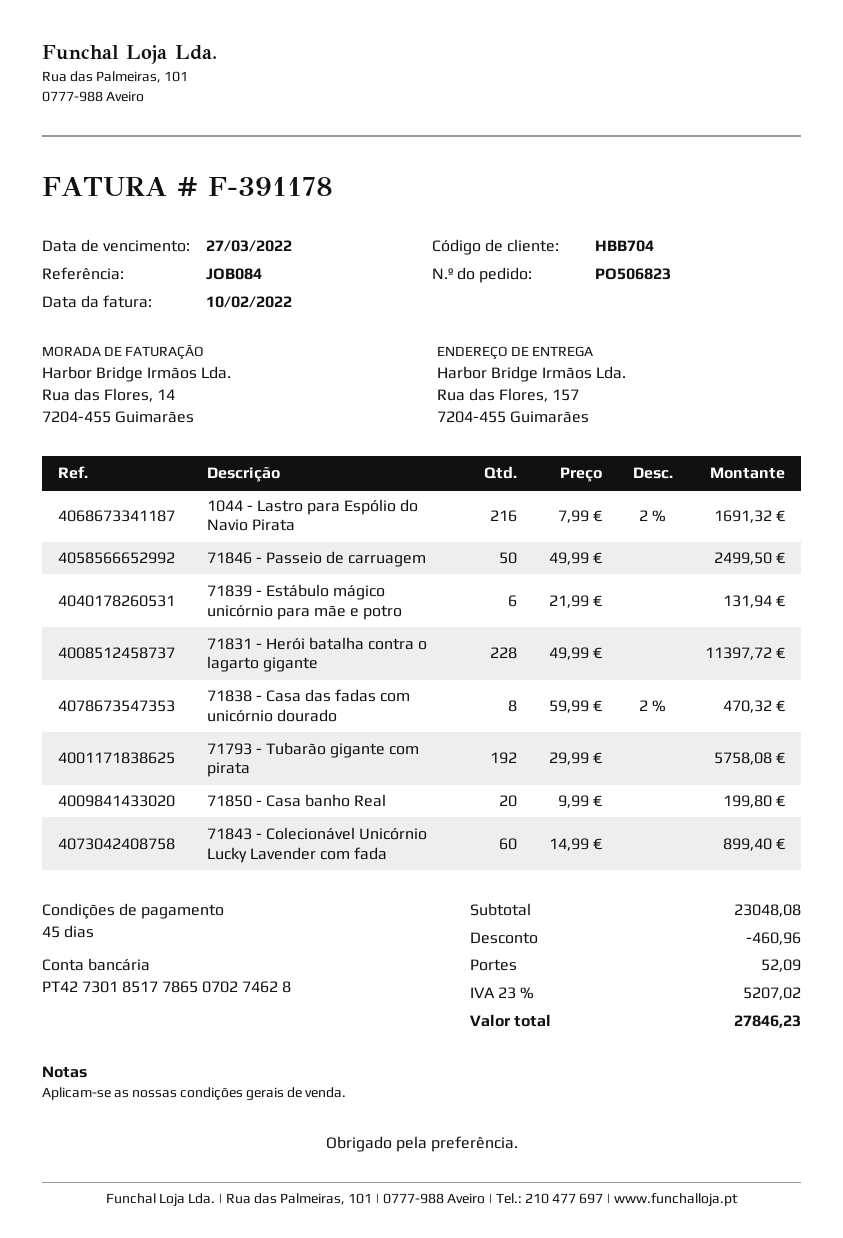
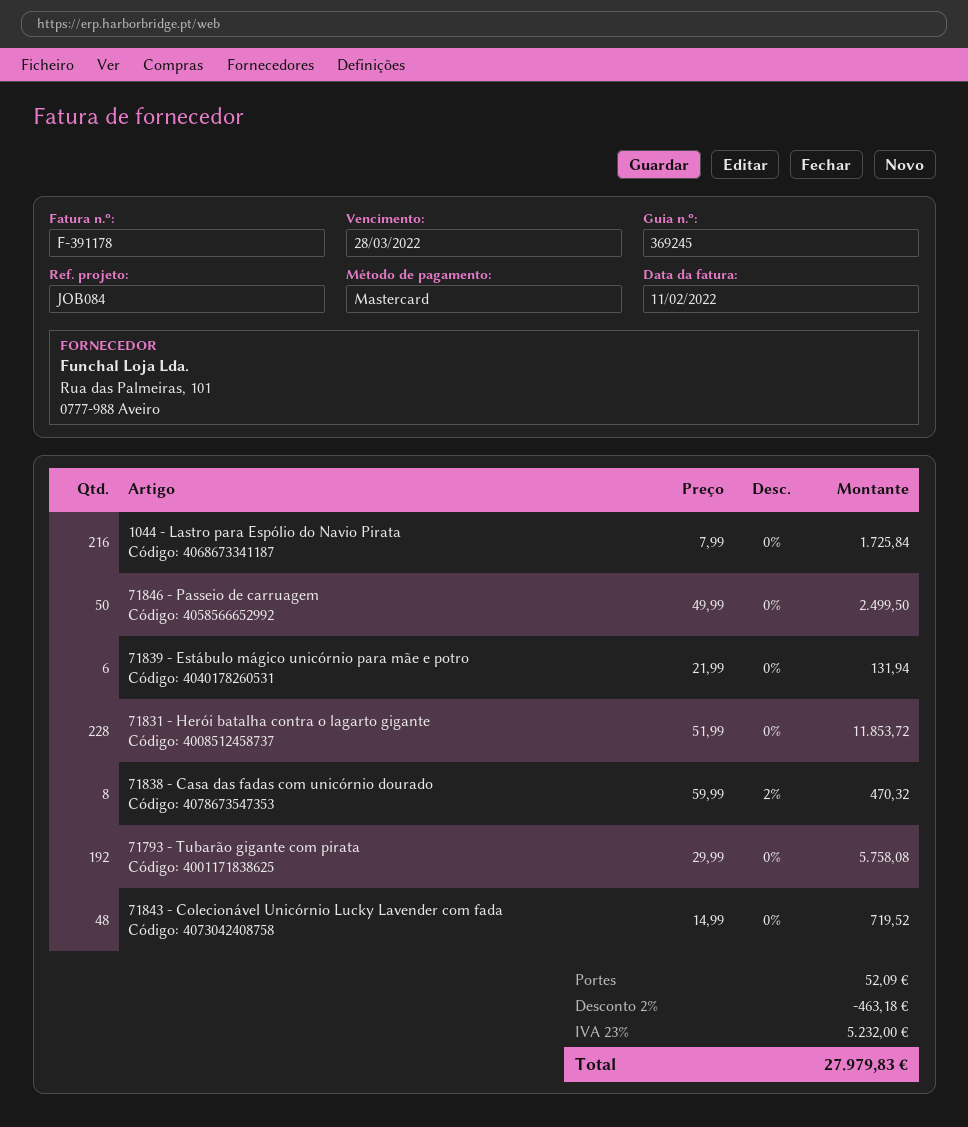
invoice date: 2022-02-10 -> 2022-02-11
due date: 2022-03-27 -> 2022-03-28
1044 - Lastro para Espólio do Navio Pirata: 216 x 7.99 - 2% = 1691.32 -> 216 x 7.99 = 1725.84
71831 - Herói batalha contra o lagarto gigante: 228 x 49.99 = 11397.72 -> 228 x 51.99 = 11853.72
71850 - Casa banho Real: 20 x 9.99 = 199.80 -> none
71843 - Colecionável Unicórnio Lucky Lavender com fada: 60 x 14.99 = 899.40 -> 48 x 14.99 = 719.52
discount: 460.96 -> 463.18
tax: 23% = 5207.02 -> 23% = 5232.00
total: 27846.23 -> 27979.83

